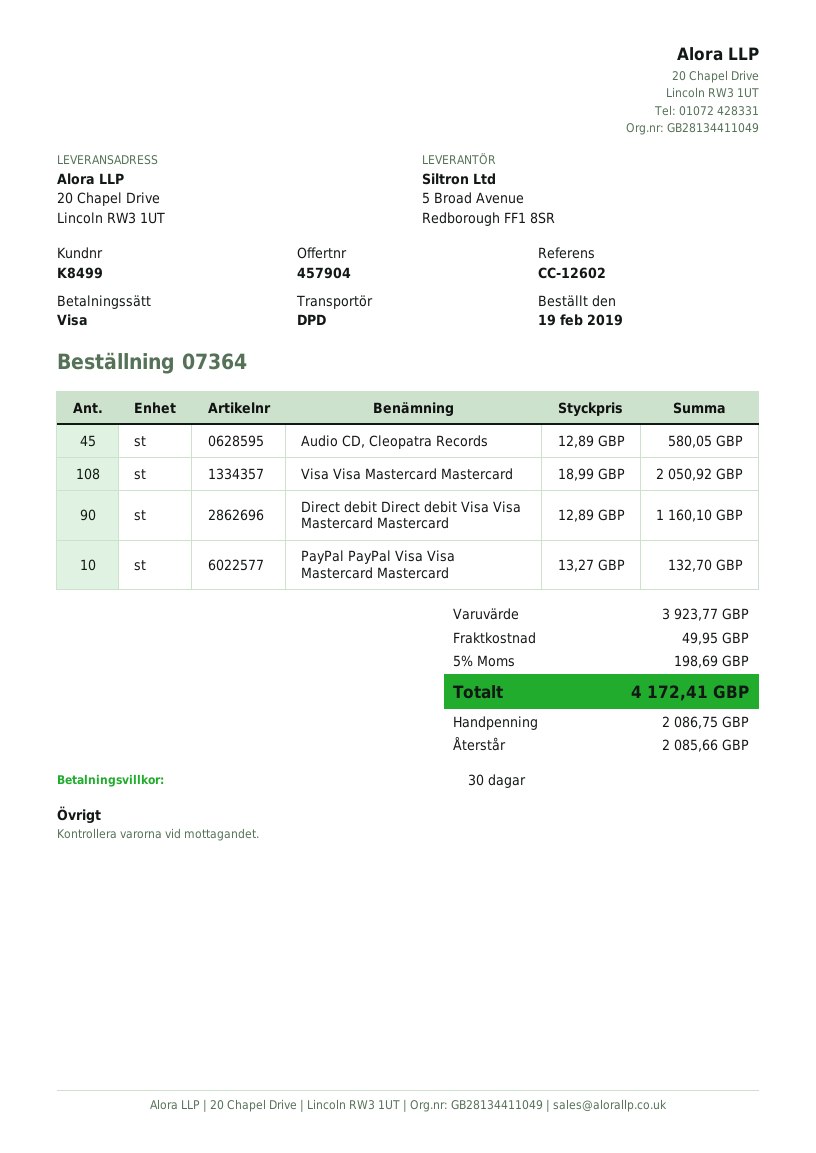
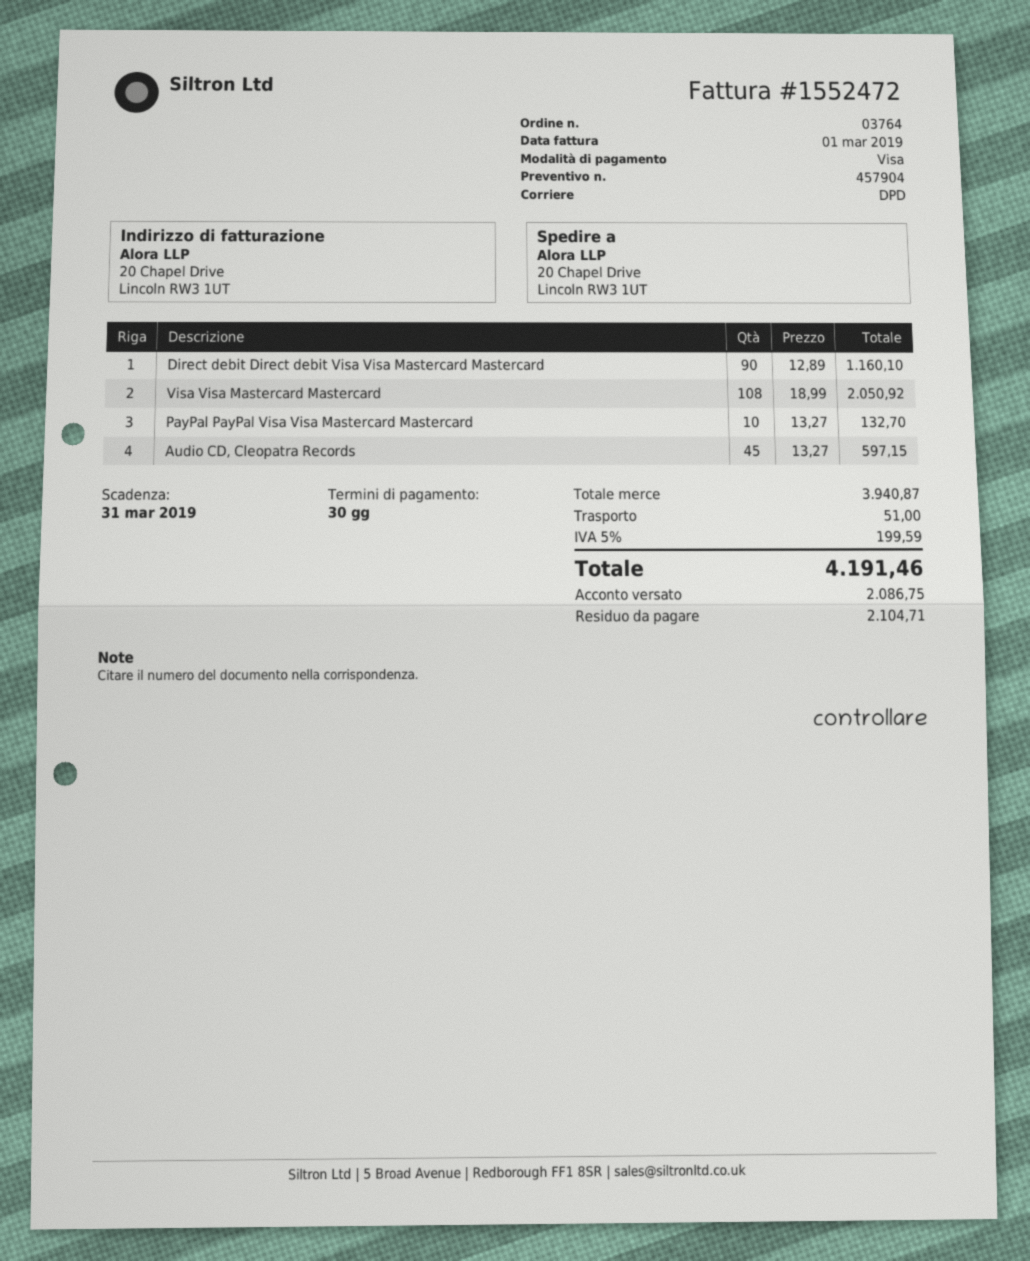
order number: 07364 -> 03764
Audio CD, Cleopatra Records: 45 x 12.89 = 580.05 -> 45 x 13.27 = 597.15
subtotal: 3923.77 -> 3940.87
shipping: 49.95 -> 51.00
tax: 5% = 198.69 -> 5% = 199.59
total: 4172.41 -> 4191.46
balance: 2085.66 -> 2104.71

